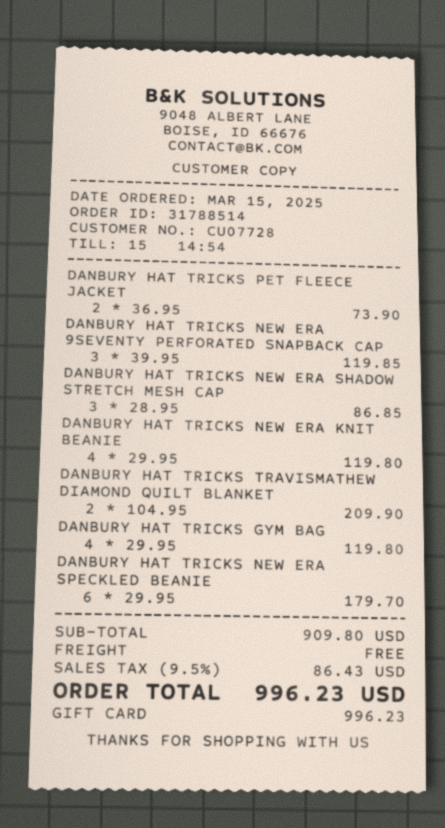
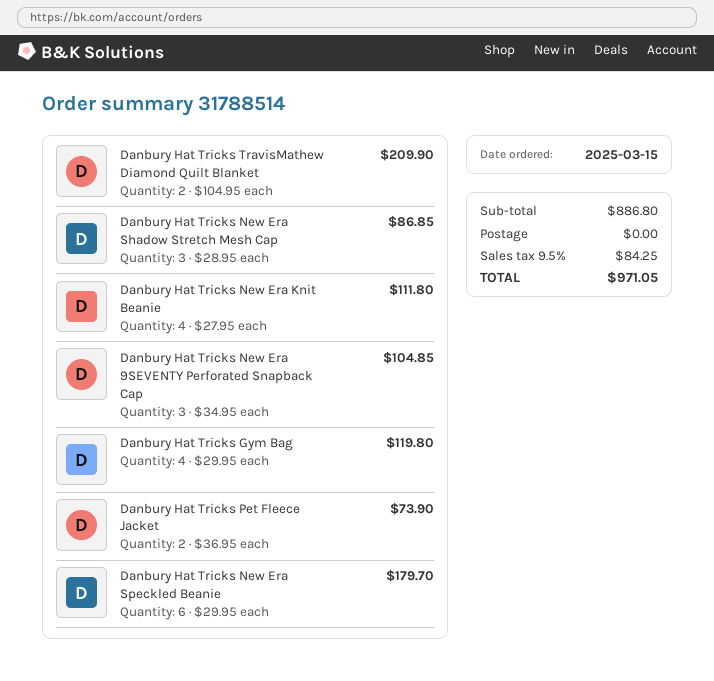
DANBURY HAT TRICKS NEW ERA 9SEVENTY PERFORATED SNAPBACK CAP: 3 x 39.95 = 119.85 -> 3 x 34.95 = 104.85
DANBURY HAT TRICKS NEW ERA KNIT BEANIE: 4 x 29.95 = 119.80 -> 4 x 27.95 = 111.80
subtotal: 909.80 -> 886.80
tax: 9.5% = 86.43 -> 9.5% = 84.25
total: 996.23 -> 971.05

